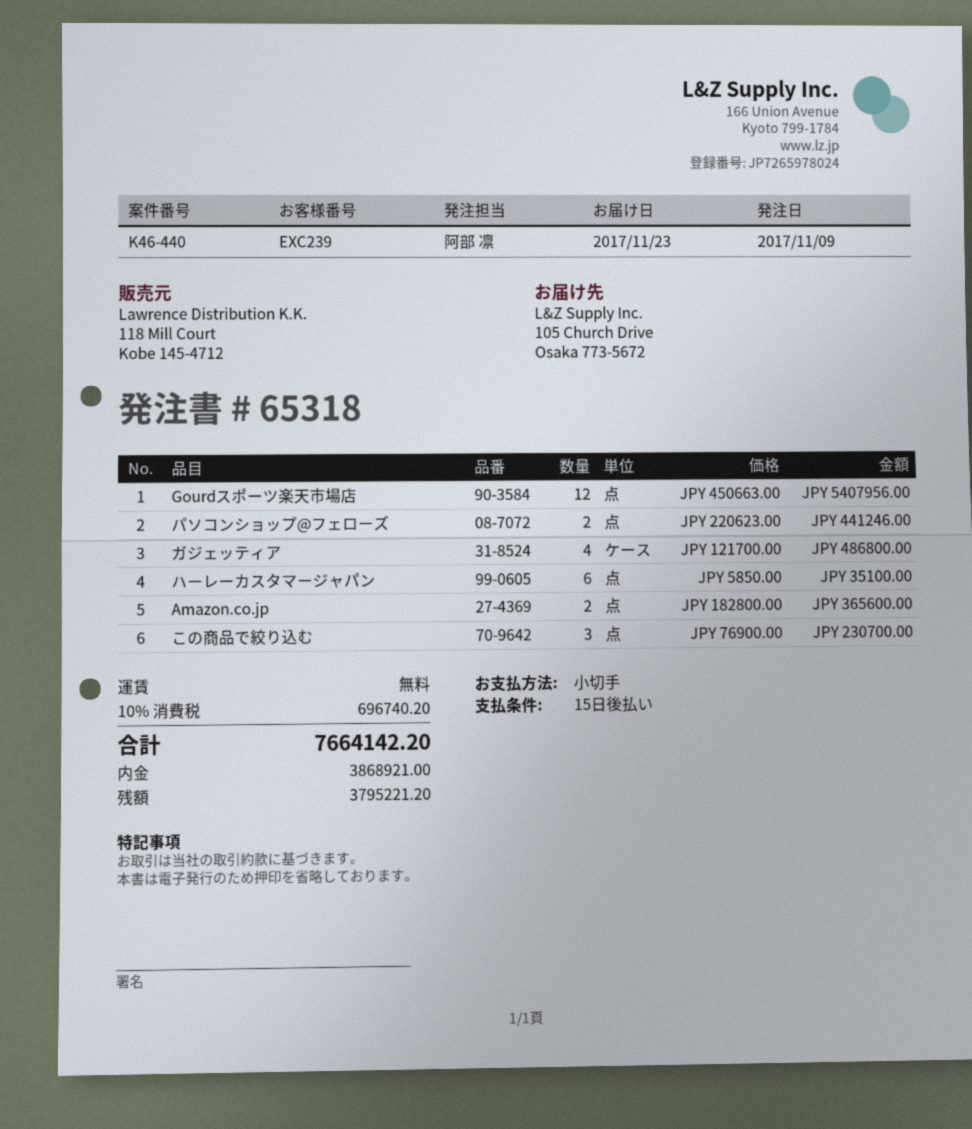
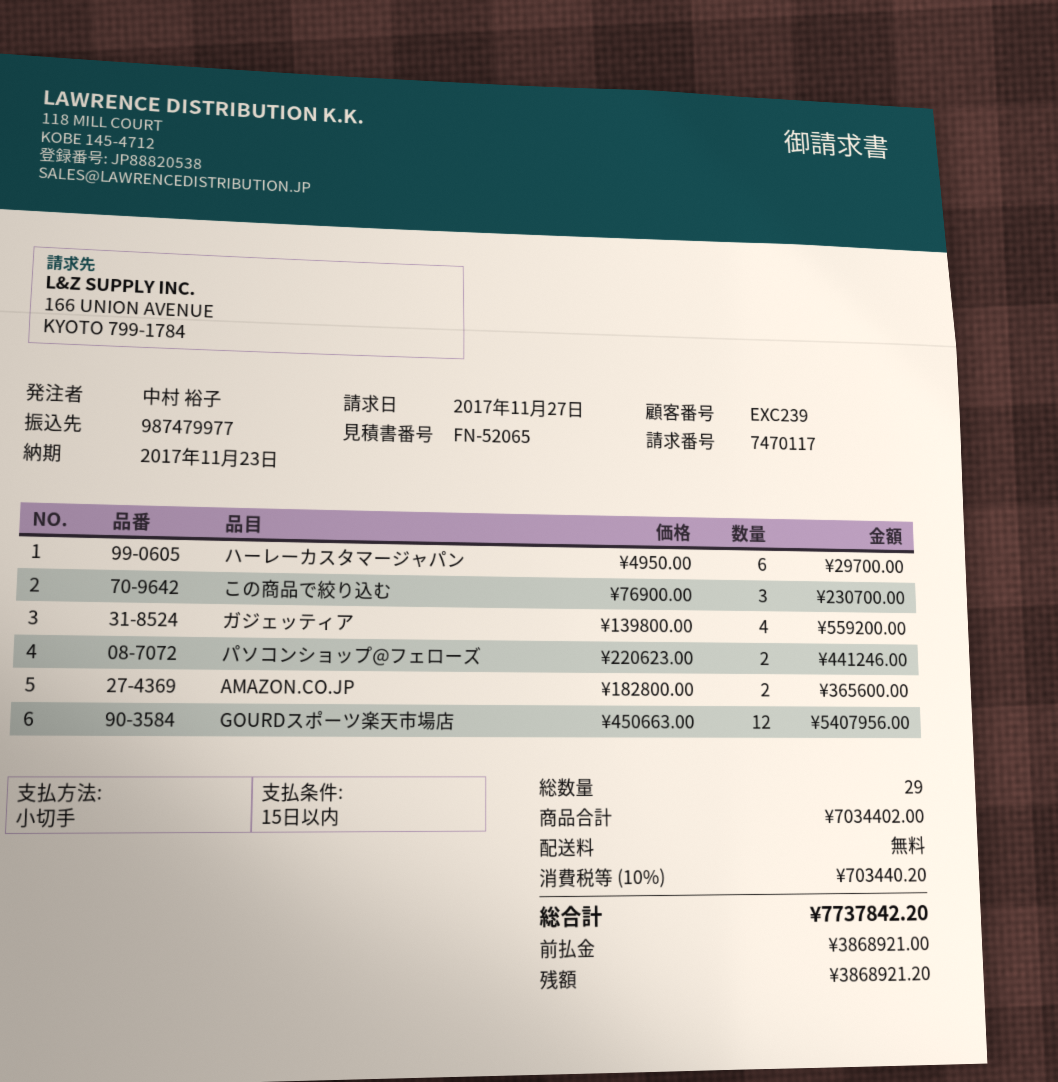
ordered by: 阿部 凛 -> 中村 裕子
ガジェッティア: 4 x 121700.00 = 486800.00 -> 4 x 139800.00 = 559200.00
ハーレーカスタマージャパン: 6 x 5850.00 = 35100.00 -> 6 x 4950.00 = 29700.00
tax: 10% = 696740.20 -> 10% = 703440.20
total: 7664142.20 -> 7737842.20
balance: 3795221.20 -> 3868921.20

